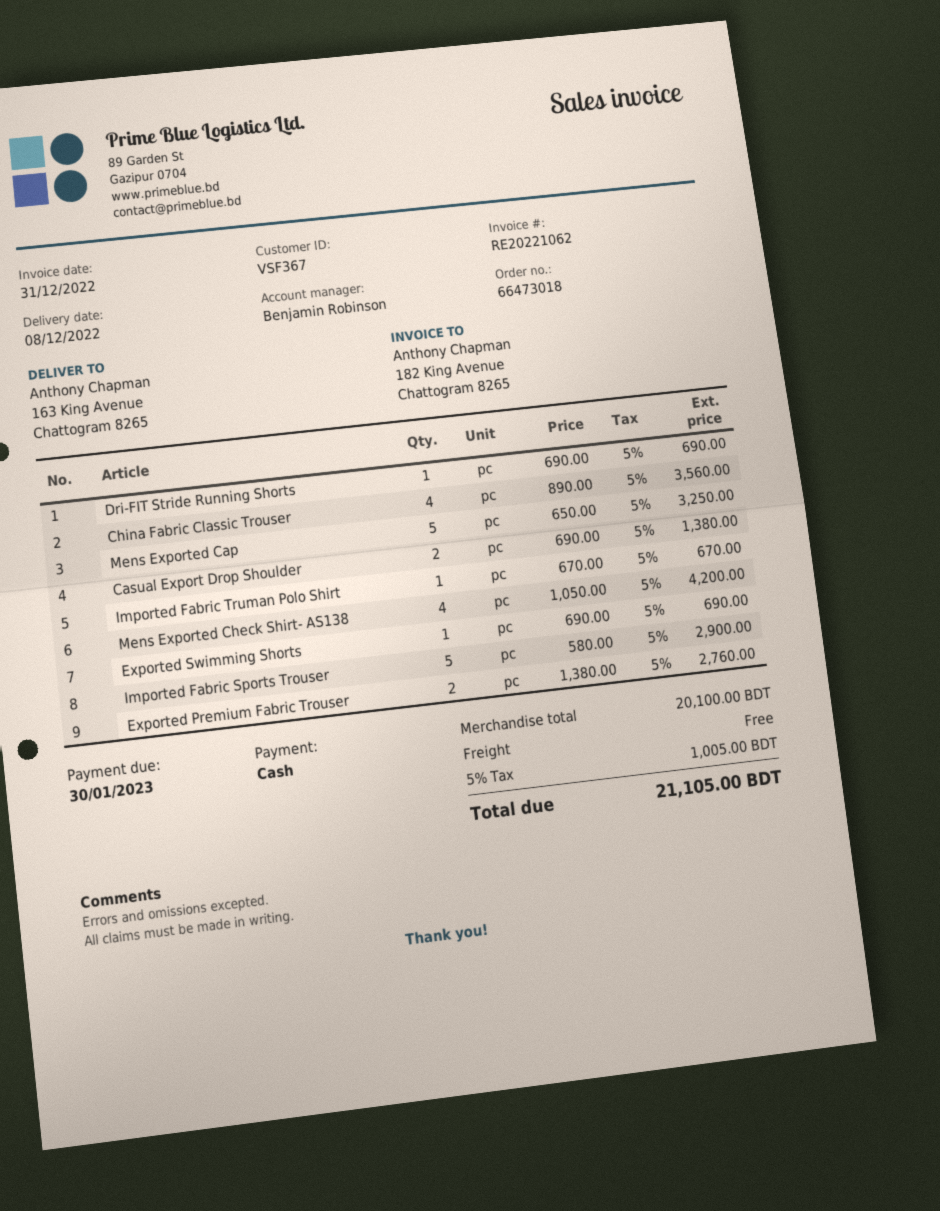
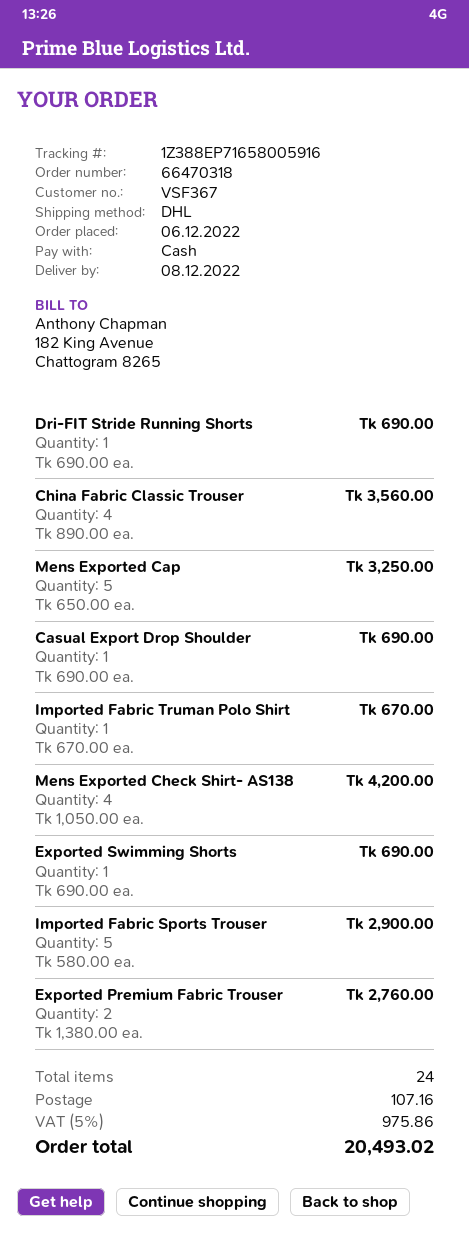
order number: 66473018 -> 66470318
Casual Export Drop Shoulder: 2 x 690.00 = 1380.00 -> 1 x 690.00 = 690.00
shipping: 0.00 -> 107.16
tax: 5% = 1005.00 -> 5% = 975.86
total: 21105.00 -> 20493.02

